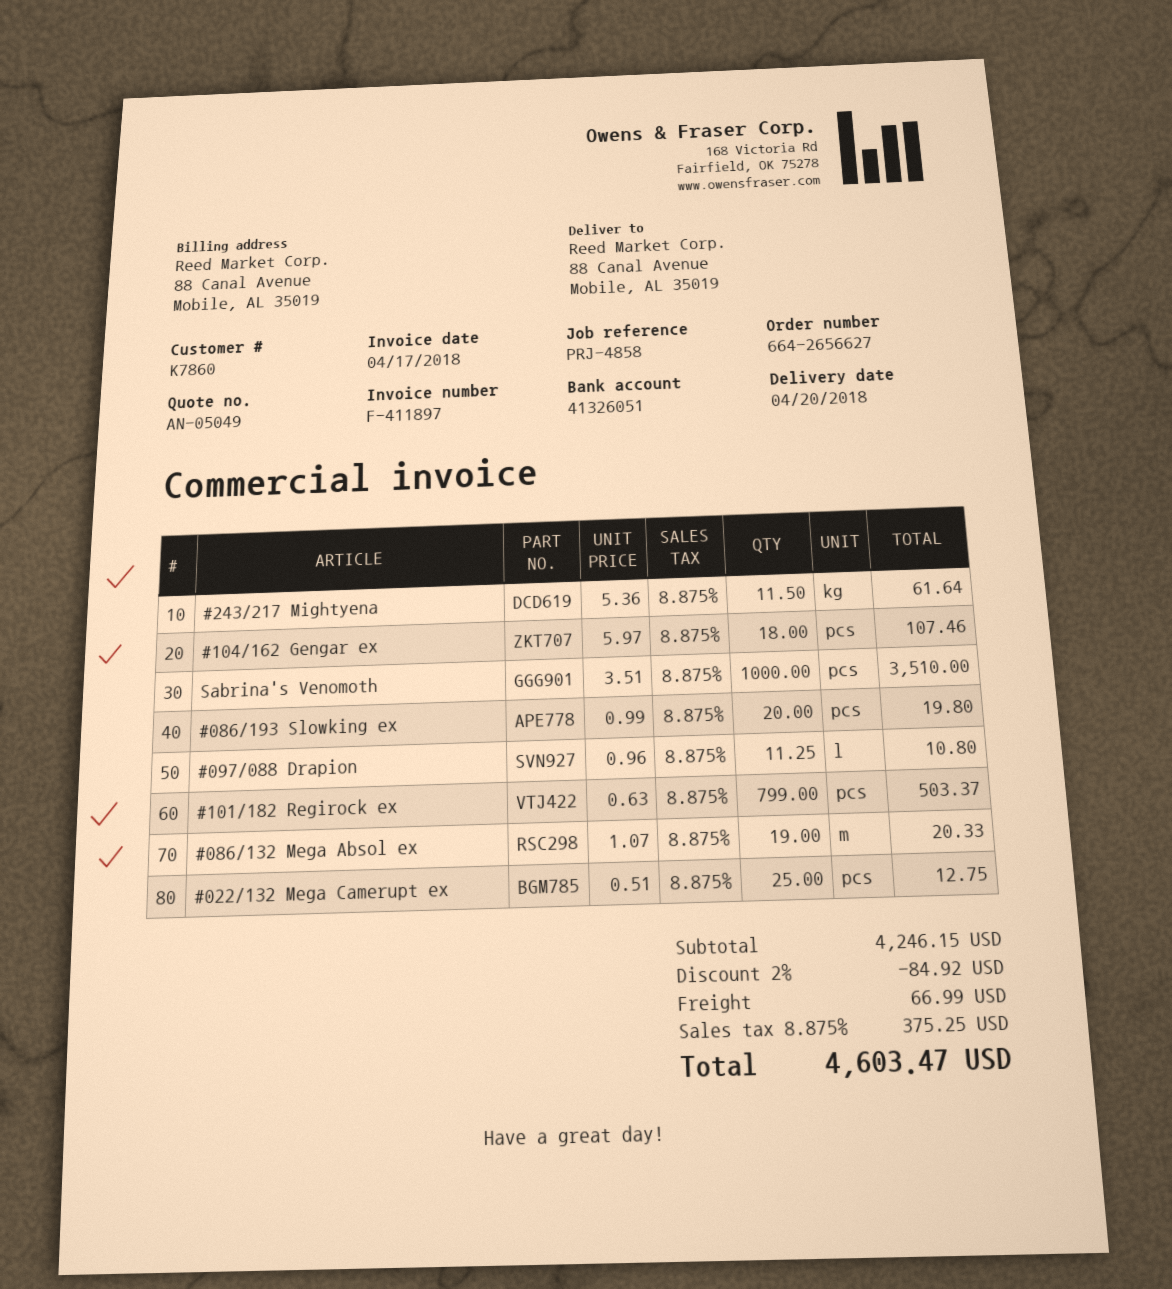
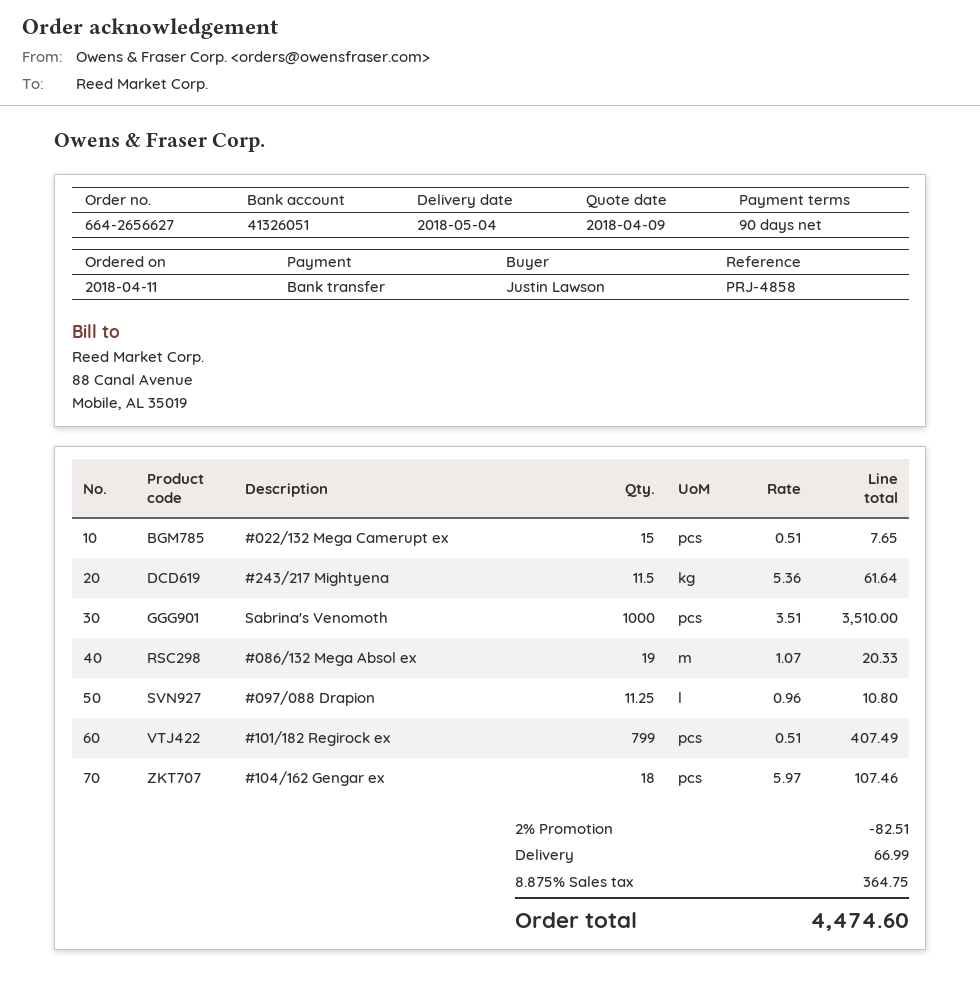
delivery date: 2018-04-20 -> 2018-05-04
#086/193 Slowking ex: 20 x 0.99 = 19.80 -> none
#101/182 Regirock ex: 799 x 0.63 = 503.37 -> 799 x 0.51 = 407.49
#022/132 Mega Camerupt ex: 25 x 0.51 = 12.75 -> 15 x 0.51 = 7.65
discount: 2% = 84.92 -> 2% = 82.51
tax: 8.875% = 375.25 -> 8.875% = 364.75
total: 4603.47 -> 4474.60

